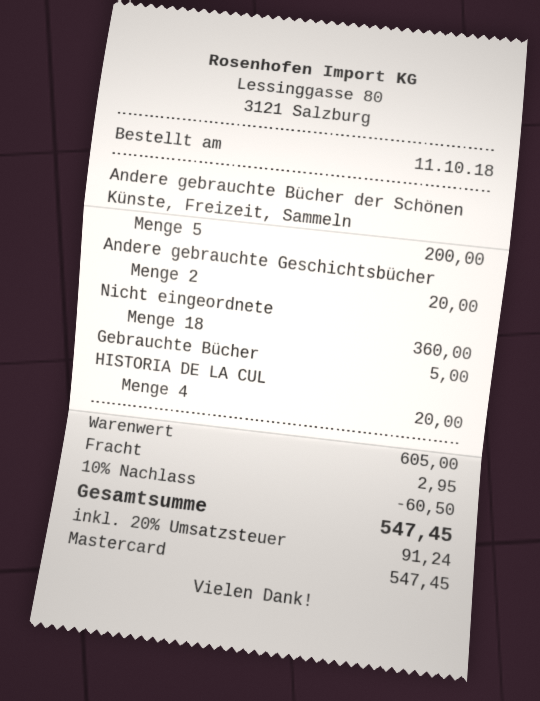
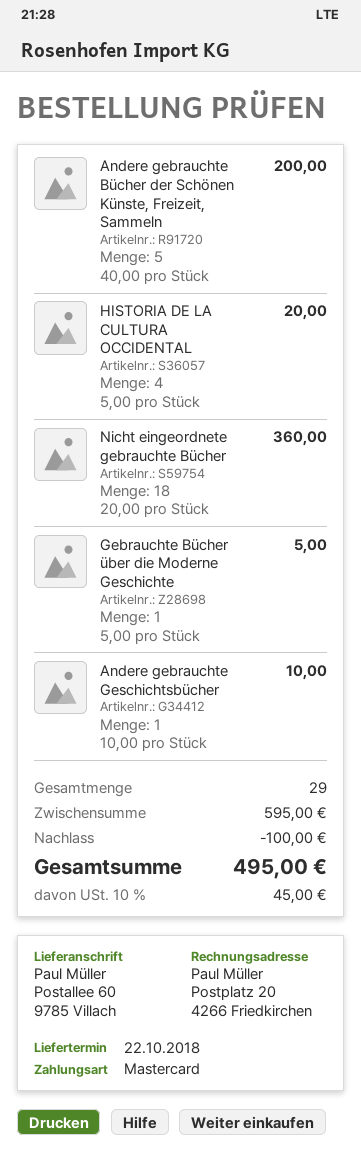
Andere gebrauchte Geschichtsbücher: 2 for 20.00 -> 1 for 10.00
subtotal: 605.00 -> 595.00
discount: 60.50 -> 100.00
shipping: 2.95 -> none
tax: 20% = 91.24 -> 10% = 45.00
total: 547.45 -> 495.00

